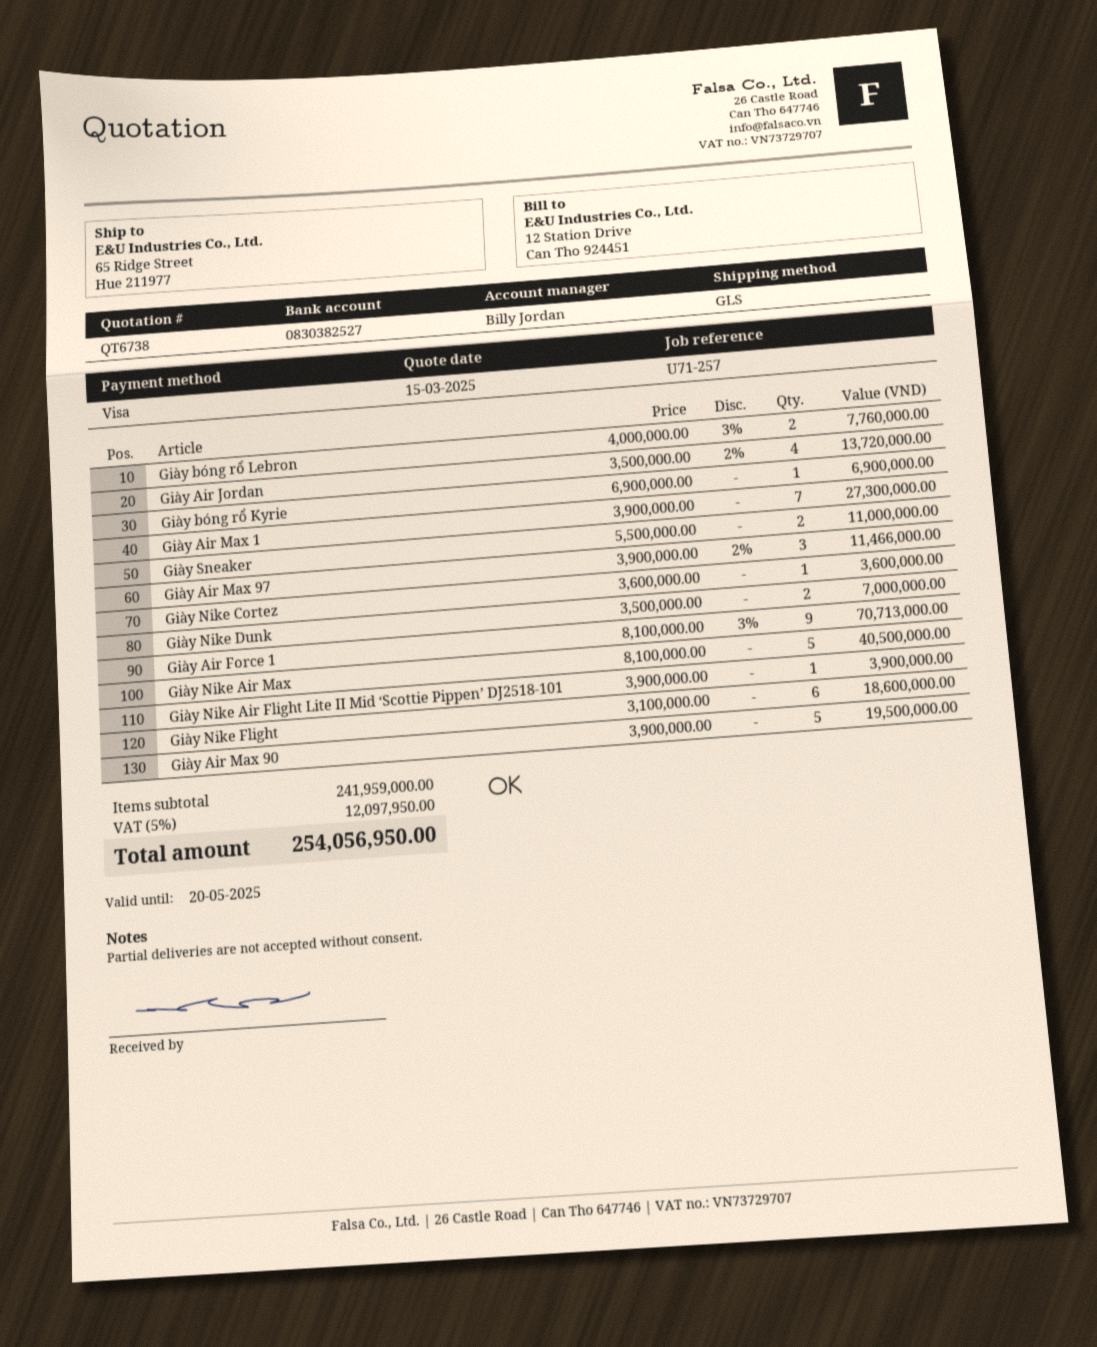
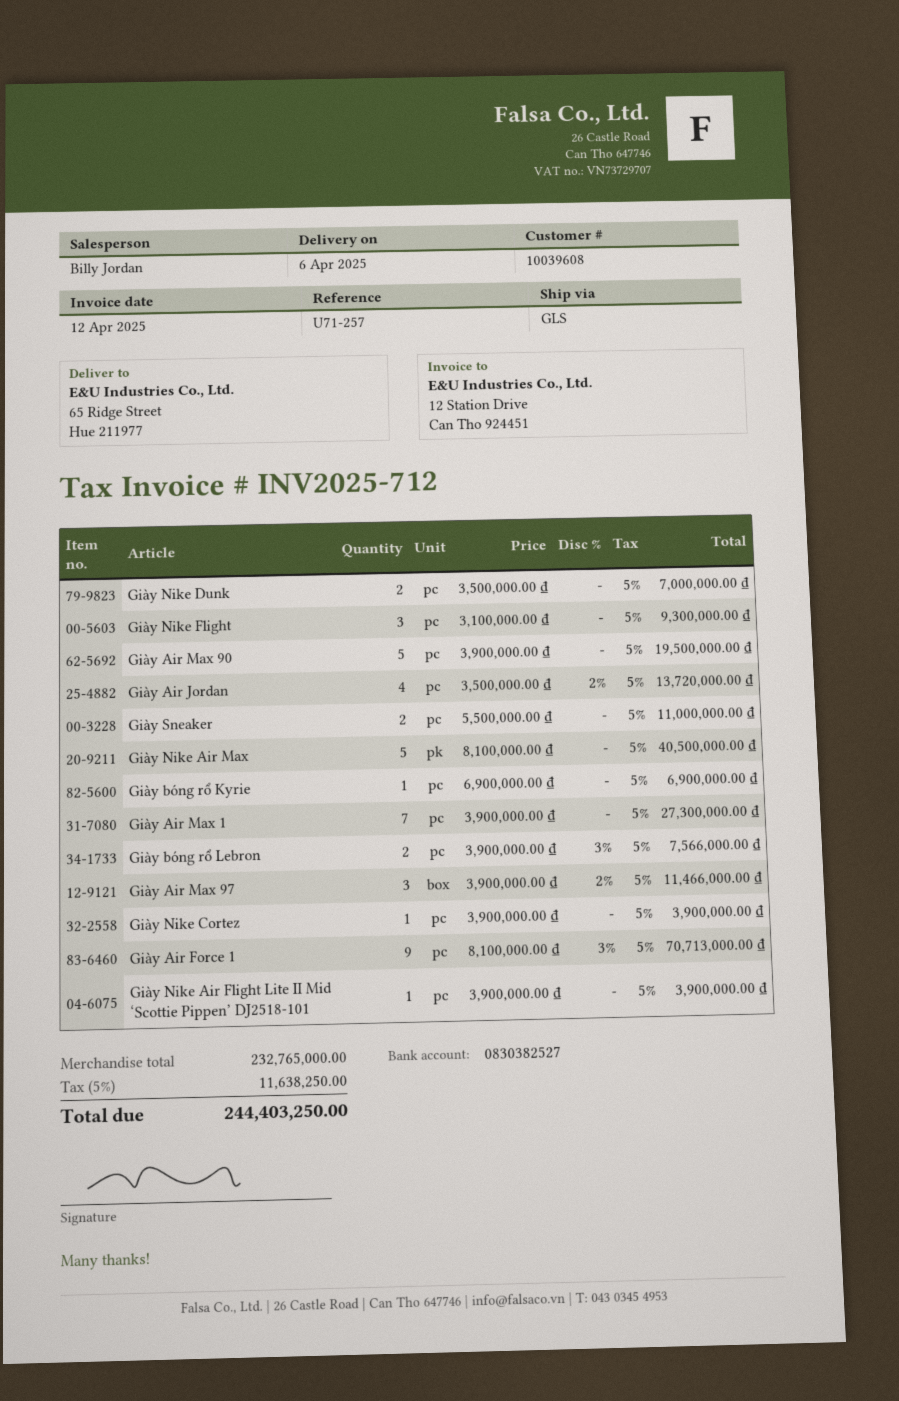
Giày bóng rổ Lebron: 2 x 4000000.00 - 3% = 7760000.00 -> 2 x 3900000.00 - 3% = 7566000.00
Giày Nike Cortez: 1 x 3600000.00 = 3600000.00 -> 1 x 3900000.00 = 3900000.00
Giày Nike Flight: 6 x 3100000.00 = 18600000.00 -> 3 x 3100000.00 = 9300000.00
subtotal: 241959000.00 -> 232765000.00
tax: 5% = 12097950.00 -> 5% = 11638250.00
total: 254056950.00 -> 244403250.00

